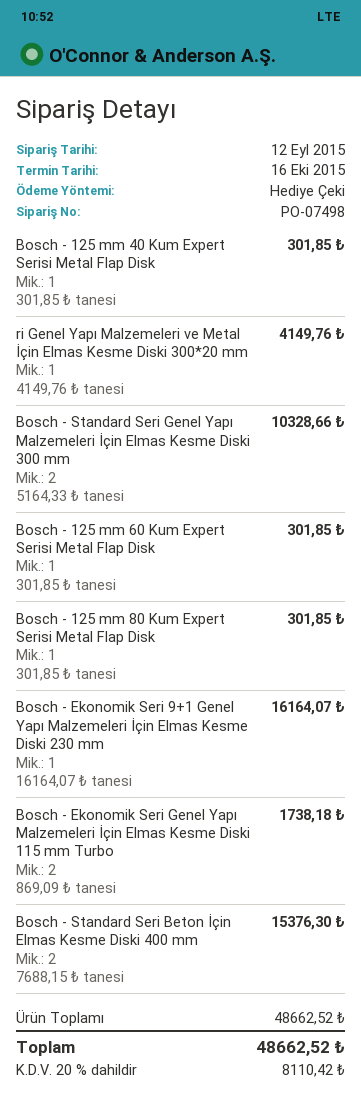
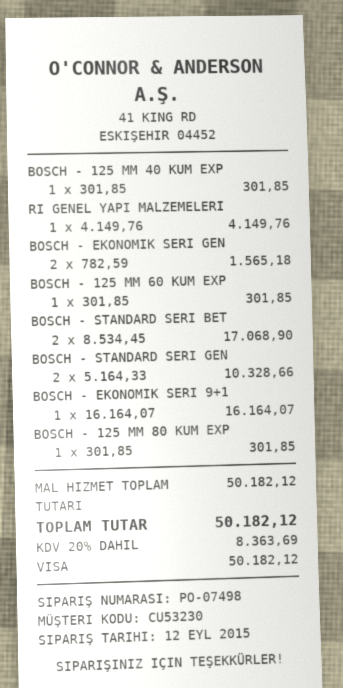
payment method: gift card -> Visa
Bosch - Ekonomik Seri Genel Yapı Malzemeleri İçin Elmas Kesme Diski 115 mm Turbo: 2 x 869.09 = 1738.18 -> 2 x 782.59 = 1565.18
Bosch - Standard Seri Beton İçin Elmas Kesme Diski 400 mm: 2 x 7688.15 = 15376.30 -> 2 x 8534.45 = 17068.90
subtotal: 48662.52 -> 50182.12
tax: 20% = 8110.42 -> 20% = 8363.69
total: 48662.52 -> 50182.12

